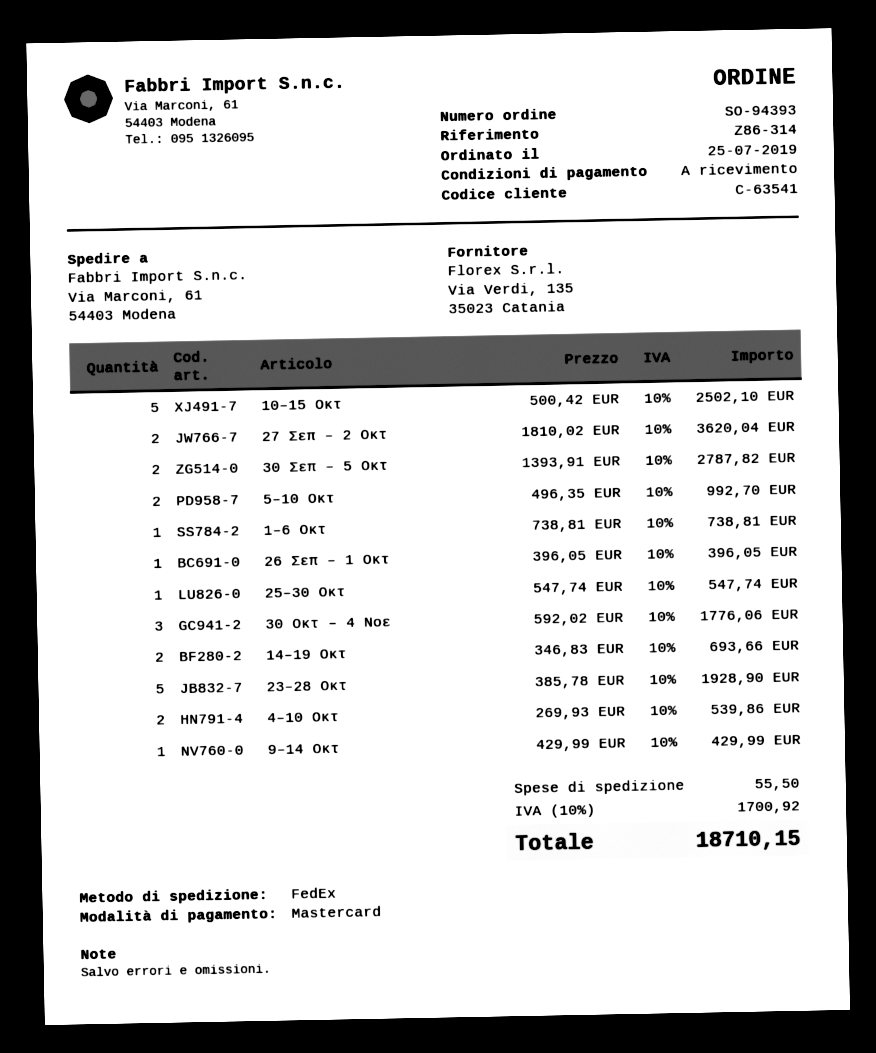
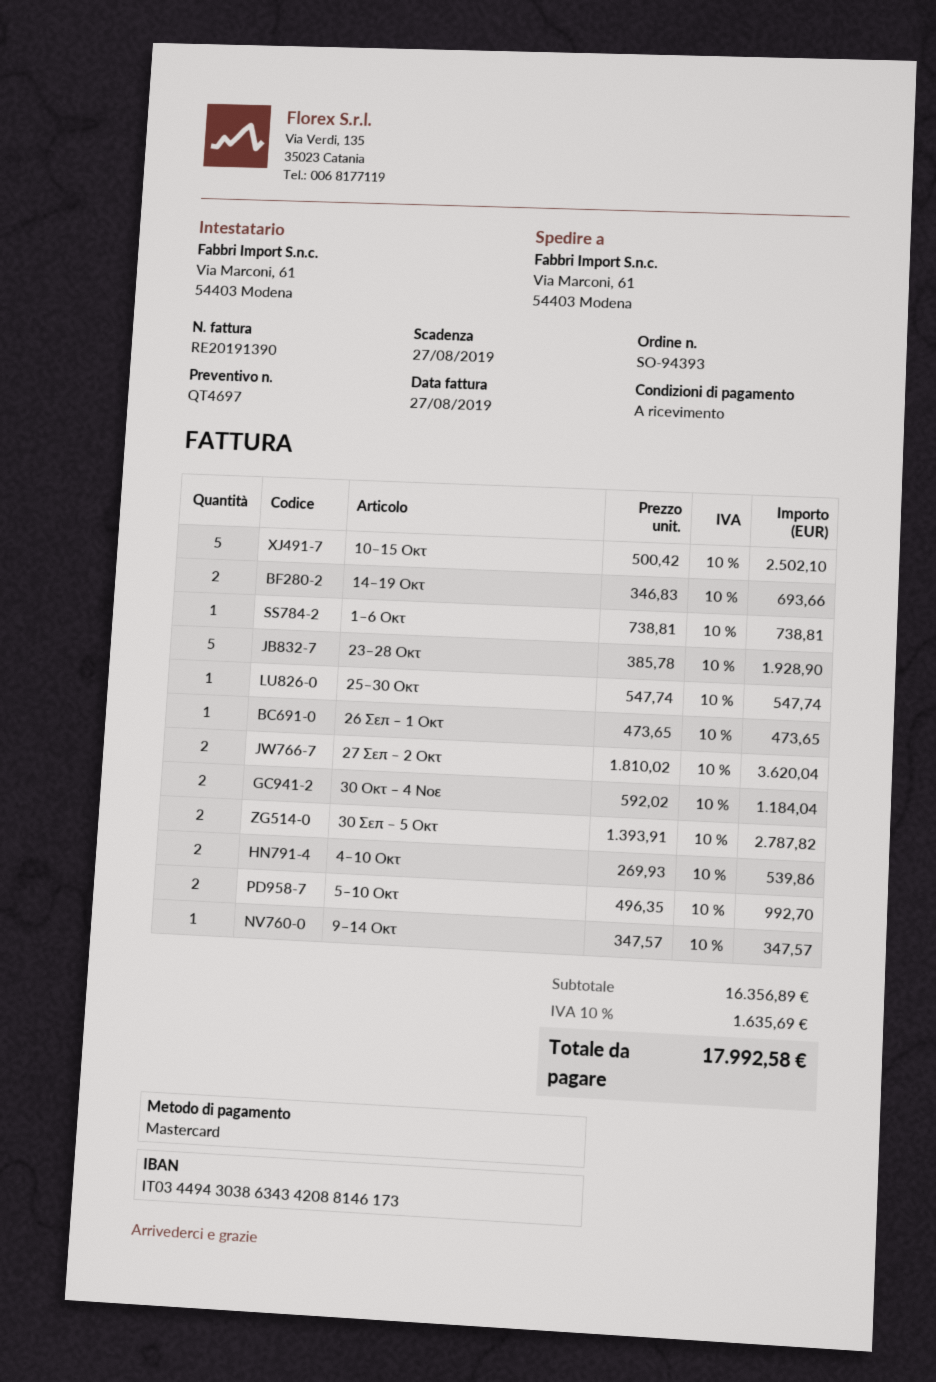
26 Σεπ – 1 Οκτ: 1 x 396.05 = 396.05 -> 1 x 473.65 = 473.65
30 Οκτ – 4 Νοε: 3 x 592.02 = 1776.06 -> 2 x 592.02 = 1184.04
9–14 Οκτ: 1 x 429.99 = 429.99 -> 1 x 347.57 = 347.57
shipping: 55.50 -> none
tax: 10% = 1700.92 -> 10% = 1635.69
total: 18710.15 -> 17992.58

